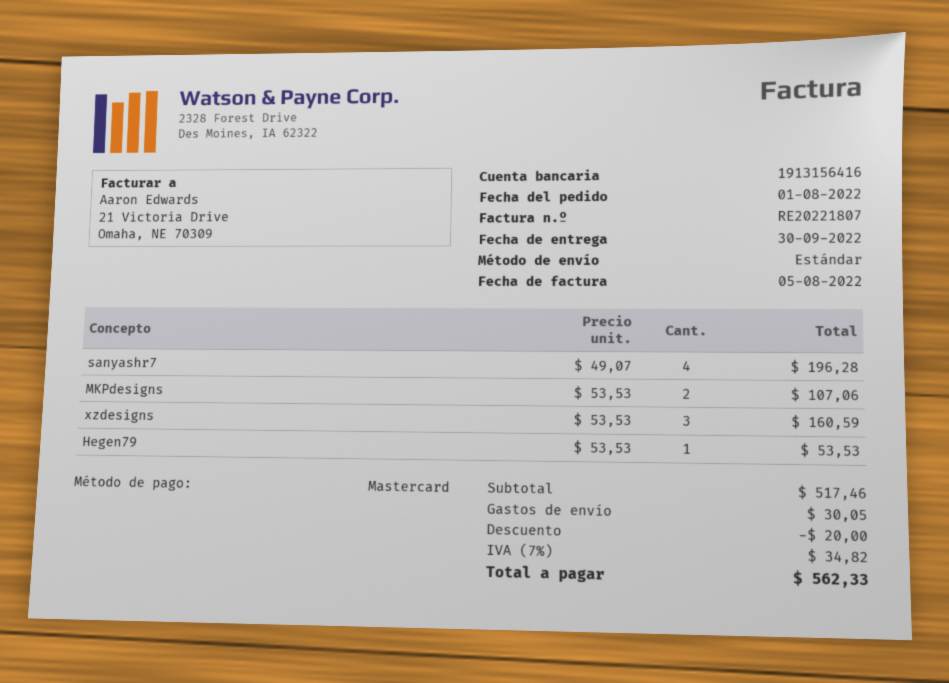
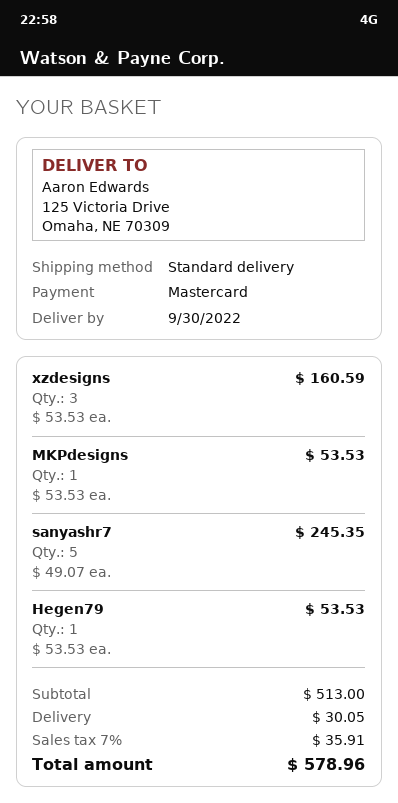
sanyashr7: 4 x 49.07 = 196.28 -> 5 x 49.07 = 245.35
MKPdesigns: 2 x 53.53 = 107.06 -> 1 x 53.53 = 53.53
subtotal: 517.46 -> 513.00
discount: 20.00 -> none
tax: 7% = 34.82 -> 7% = 35.91
total: 562.33 -> 578.96

